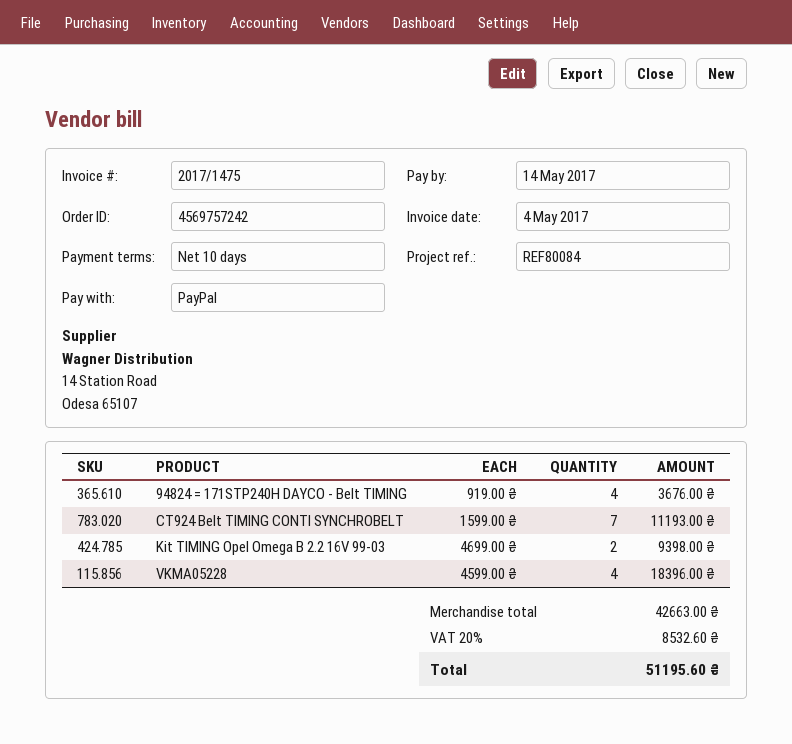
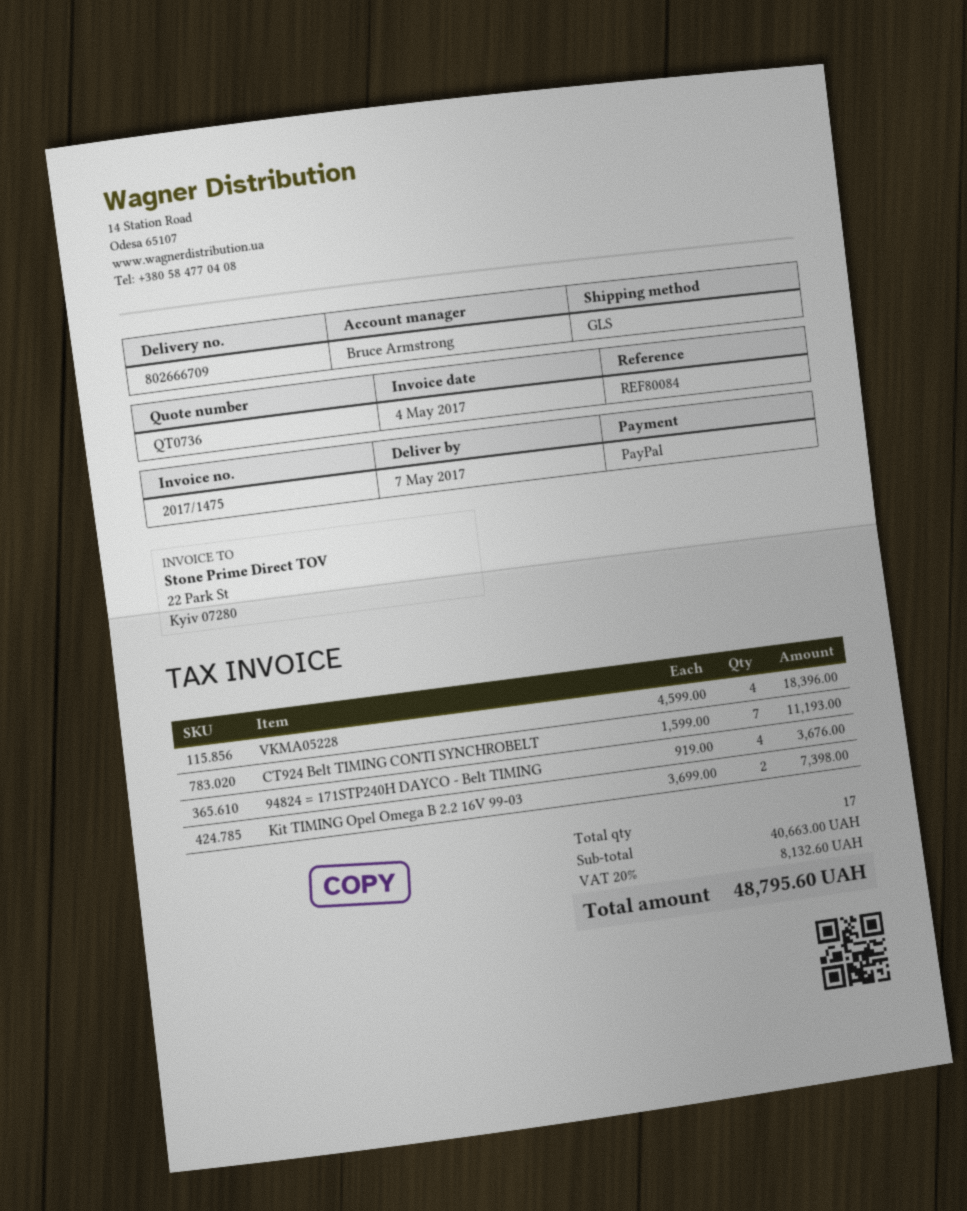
Kit TIMING Opel Omega B 2.2 16V 99-03: 2 x 4699.00 = 9398.00 -> 2 x 3699.00 = 7398.00
subtotal: 42663.00 -> 40663.00
tax: 20% = 8532.60 -> 20% = 8132.60
total: 51195.60 -> 48795.60

